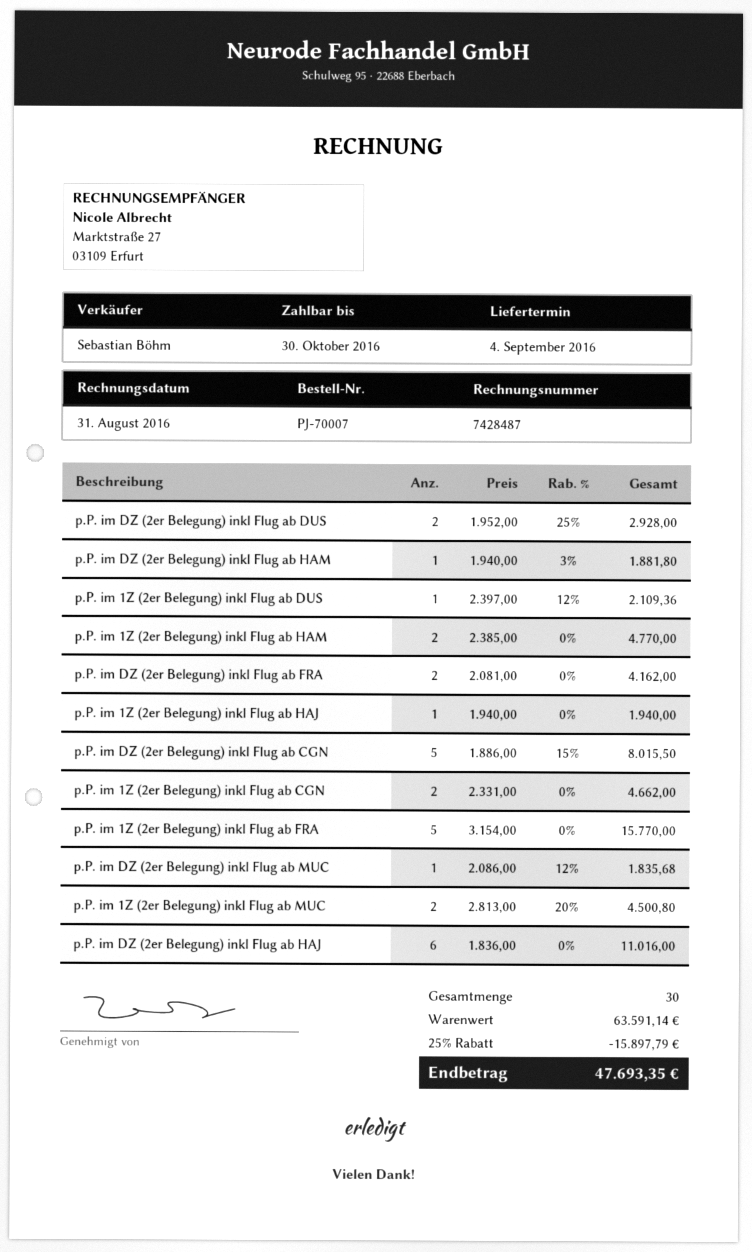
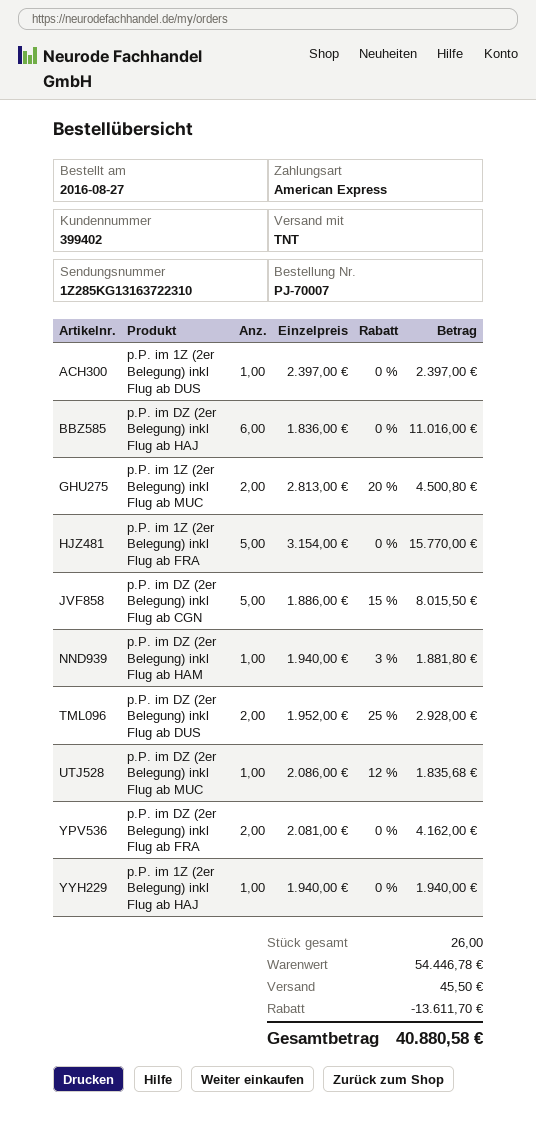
p.P. im 1Z (2er Belegung) inkl Flug ab DUS: 1 x 2397.00 - 12% = 2109.36 -> 1 x 2397.00 = 2397.00
p.P. im 1Z (2er Belegung) inkl Flug ab HAM: 2 x 2385.00 = 4770.00 -> none
p.P. im 1Z (2er Belegung) inkl Flug ab CGN: 2 x 2331.00 = 4662.00 -> none
total quantity: 30 -> 26
subtotal: 63591.14 -> 54446.78
discount: 15897.79 -> 13611.70
shipping: none -> 45.50
total: 47693.35 -> 40880.58

